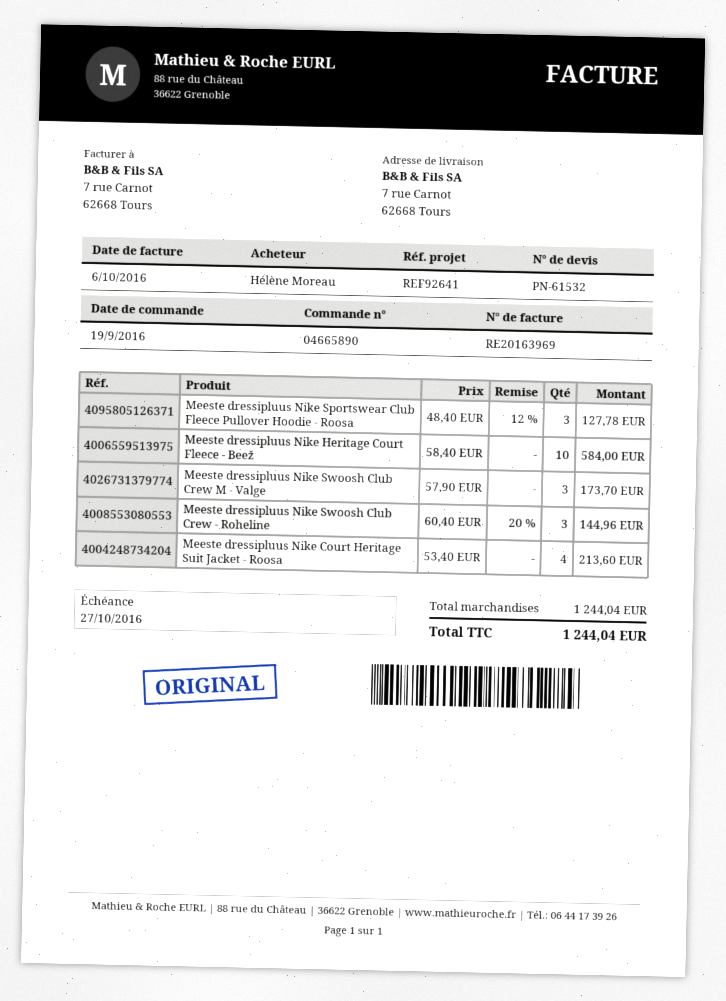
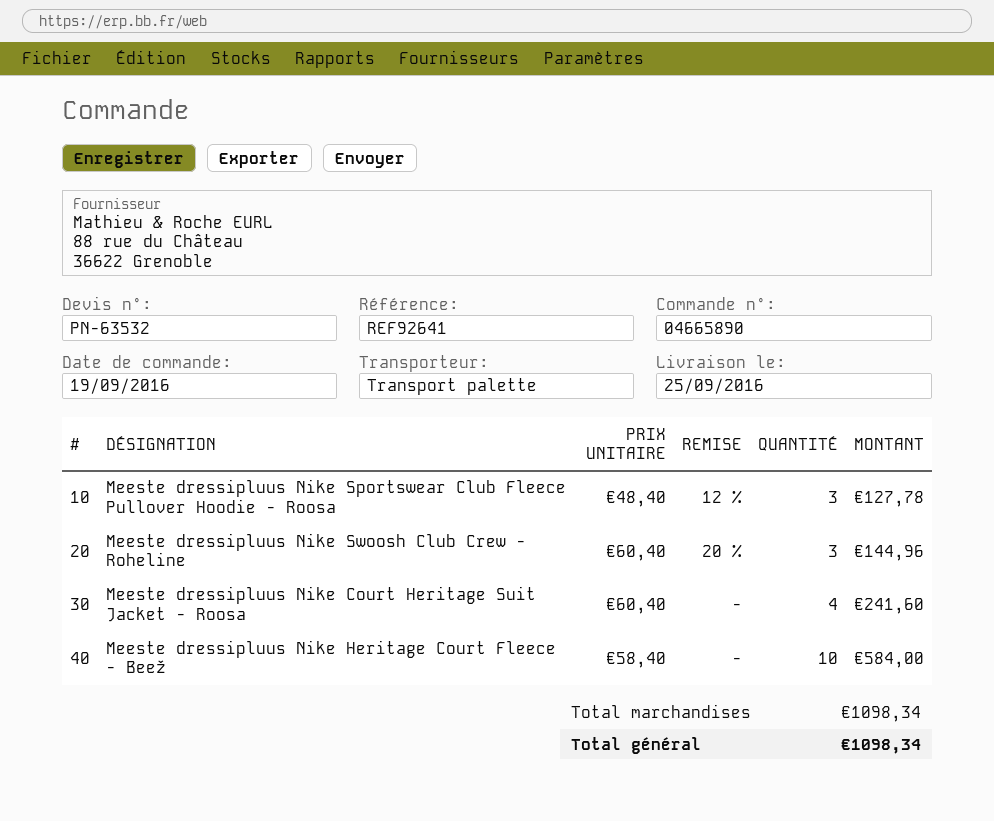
quote number: PN-61532 -> PN-63532
Meeste dressipluus Nike Swoosh Club Crew M - Valge: 3 x 57.90 = 173.70 -> none
Meeste dressipluus Nike Court Heritage Suit Jacket - Roosa: 4 x 53.40 = 213.60 -> 4 x 60.40 = 241.60
subtotal: 1244.04 -> 1098.34
total: 1244.04 -> 1098.34

